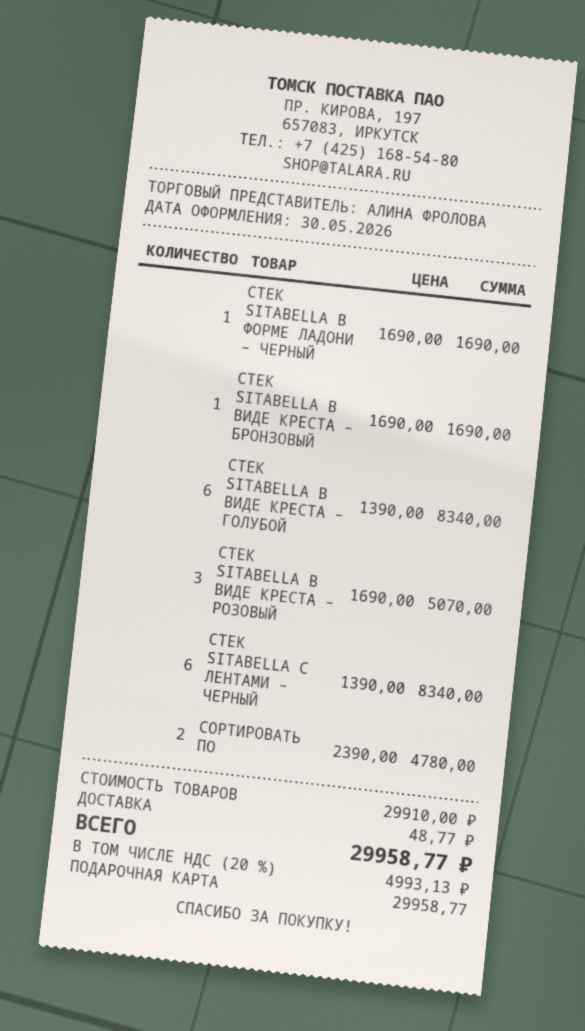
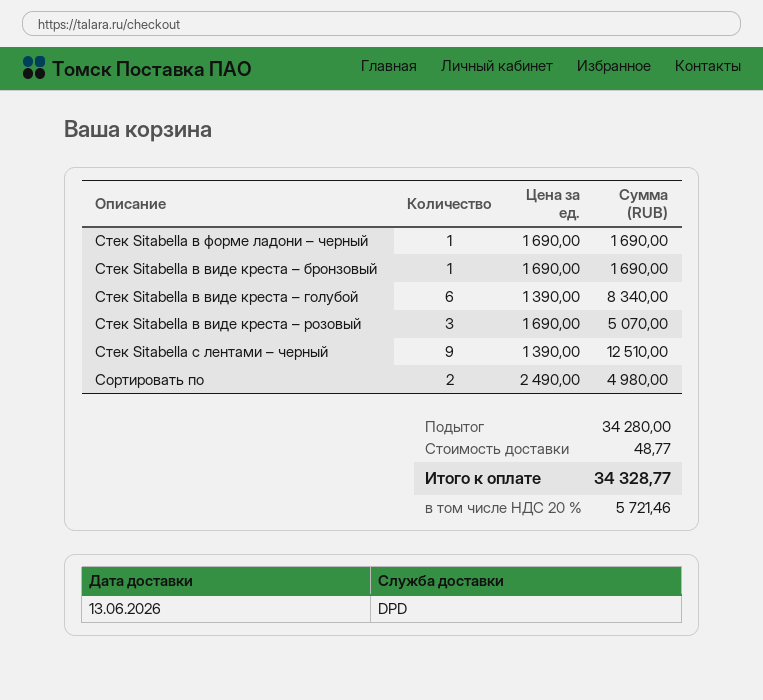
СТЕК SITABELLA С ЛЕНТАМИ – ЧЕРНЫЙ: 6 x 1390.00 = 8340.00 -> 9 x 1390.00 = 12510.00
СОРТИРОВАТЬ ПО: 2 x 2390.00 = 4780.00 -> 2 x 2490.00 = 4980.00
subtotal: 29910.00 -> 34280.00
tax: 20% = 4993.13 -> 20% = 5721.46
total: 29958.77 -> 34328.77

